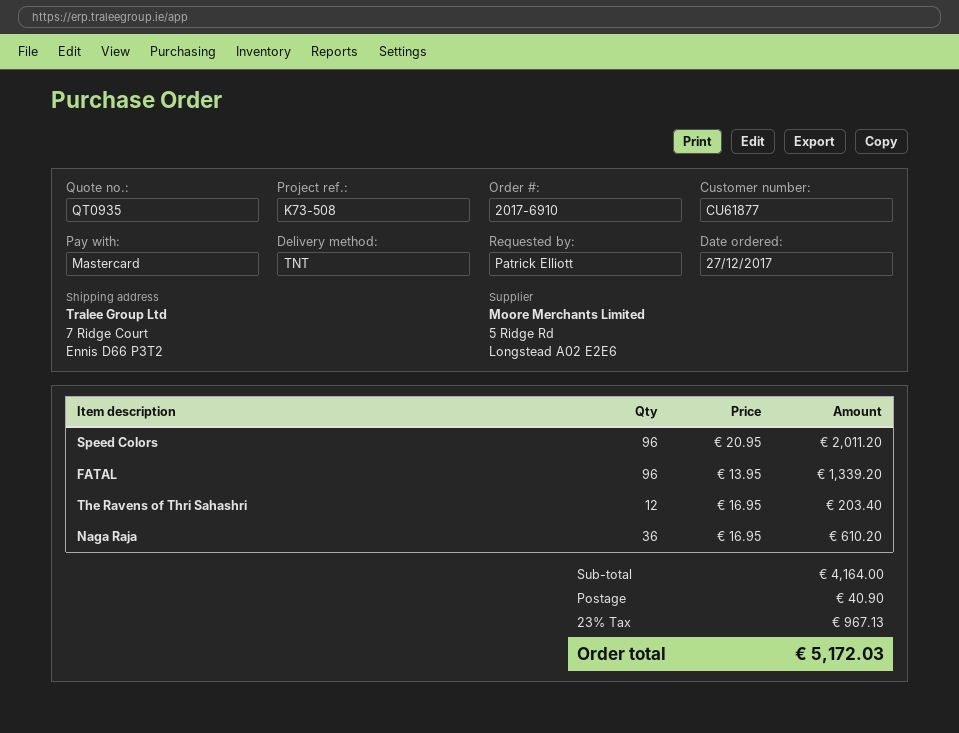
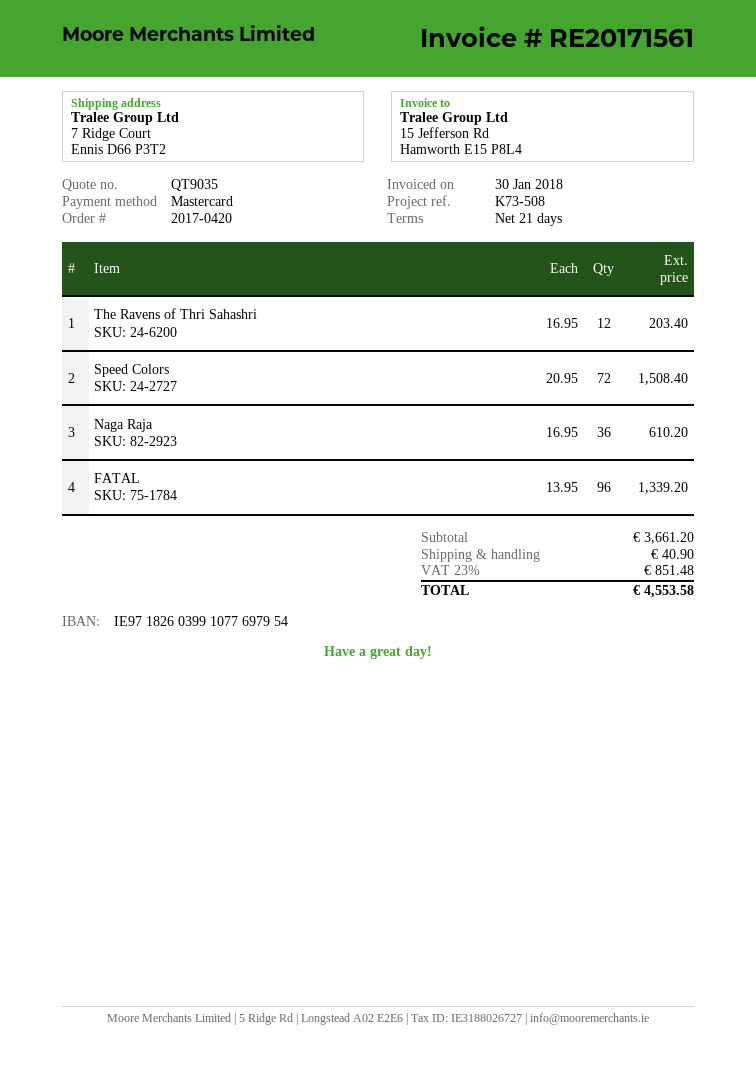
quote number: QT0935 -> QT9035
order number: 2017-6910 -> 2017-0420
Speed Colors: 96 x 20.95 = 2011.20 -> 72 x 20.95 = 1508.40
subtotal: 4164.00 -> 3661.20
tax: 23% = 967.13 -> 23% = 851.48
total: 5172.03 -> 4553.58

